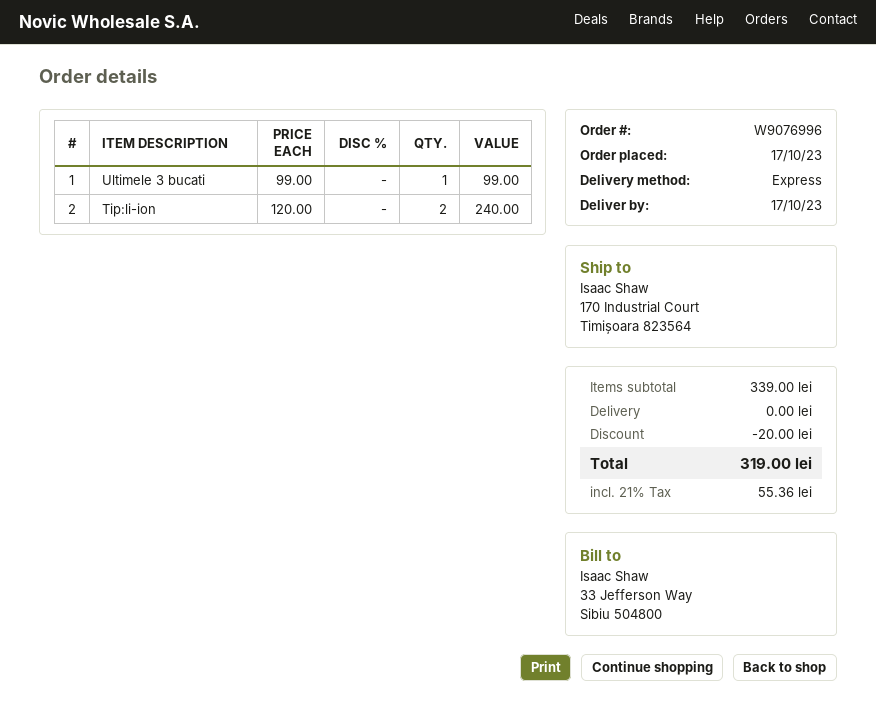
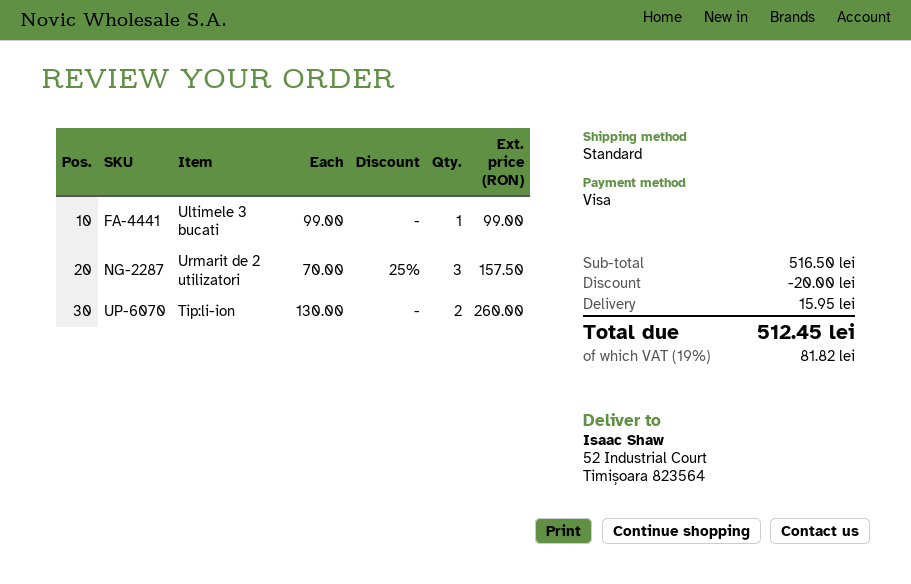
shipping method: express -> standard
ship to: 170 Industrial Court, Timișoara 823564 -> 52 Industrial Court, Timișoara 823564
Tip:li-ion: 2 x 120.00 = 240.00 -> 2 x 130.00 = 260.00
Urmarit de 2 utilizatori: none -> 3 x 70.00 - 25% = 157.50
subtotal: 339.00 -> 516.50
shipping: 0.00 -> 15.95
tax: 21% = 55.36 -> 19% = 81.82
total: 319.00 -> 512.45

